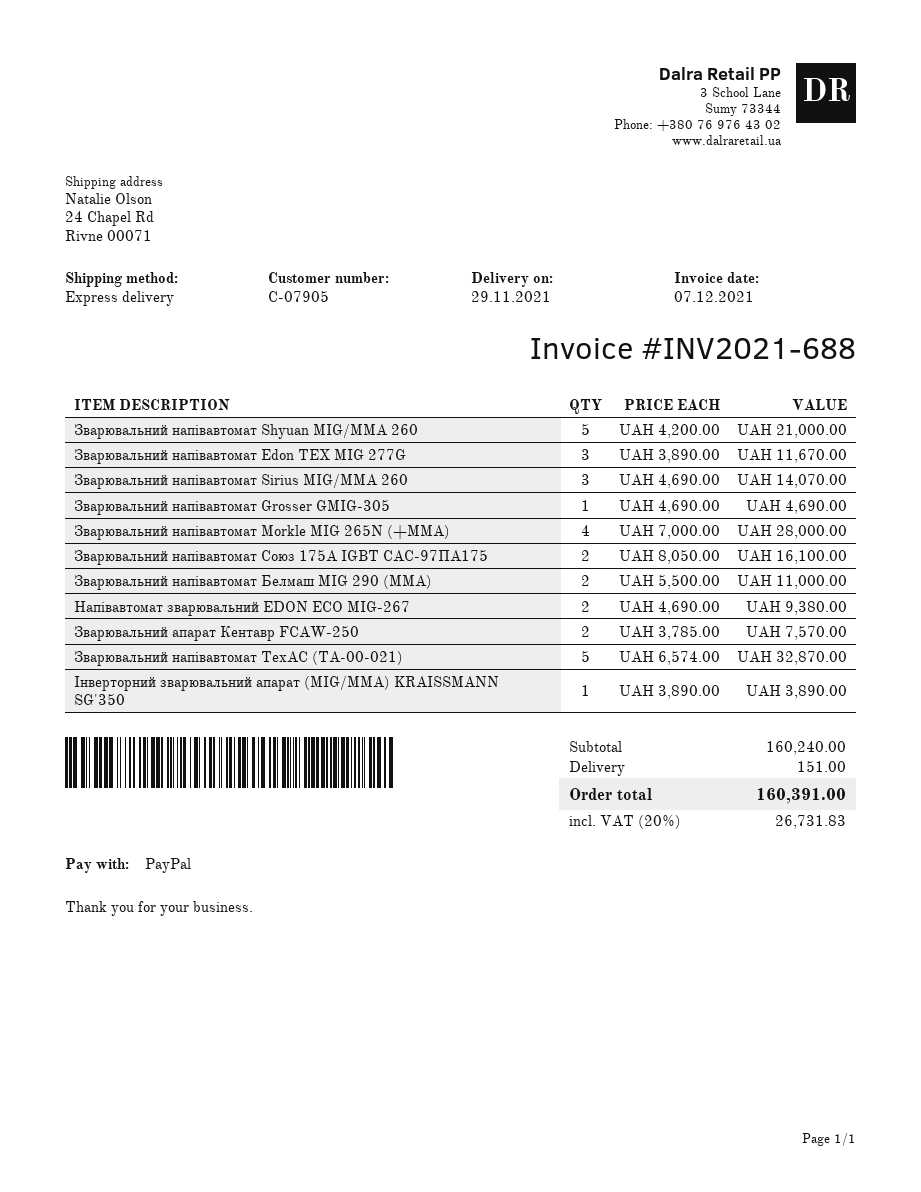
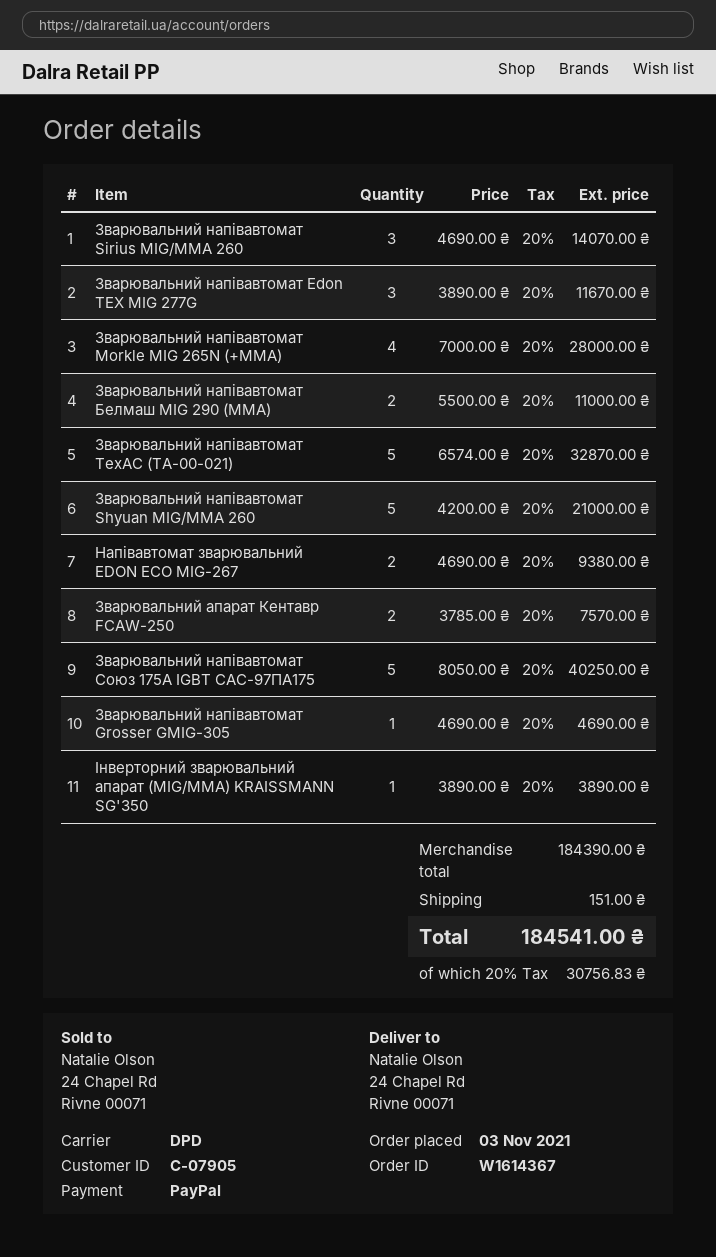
shipping method: express -> DPD
Зварювальний напівавтомат Союз 175А IGBT САС-97ПА175: 2 x 8050.00 = 16100.00 -> 5 x 8050.00 = 40250.00
subtotal: 160240.00 -> 184390.00
tax: 20% = 26731.83 -> 20% = 30756.83
total: 160391.00 -> 184541.00

